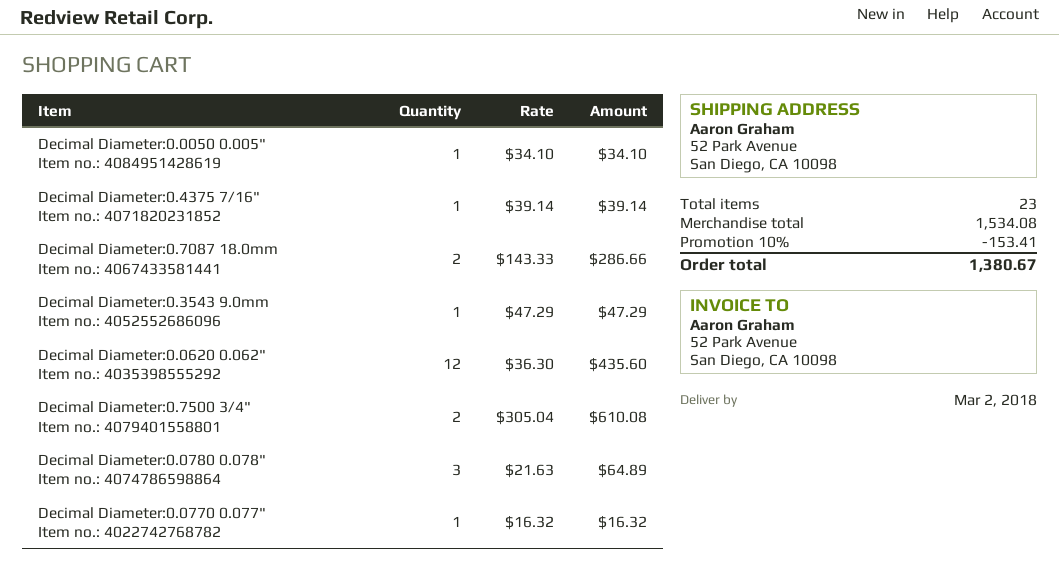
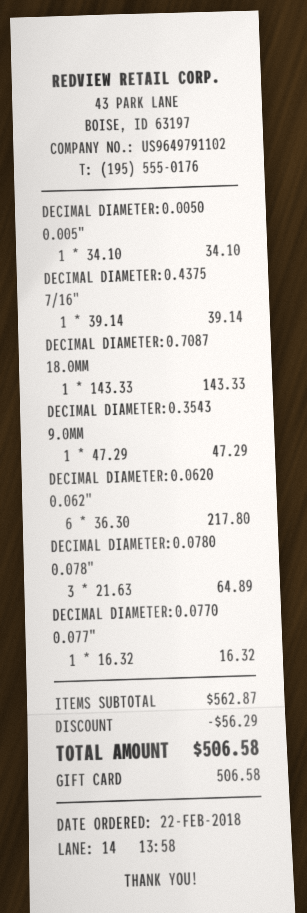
Decimal Diameter:0.7087 18.0mm: 2 x 143.33 = 286.66 -> 1 x 143.33 = 143.33
Decimal Diameter:0.0620 0.062": 12 x 36.30 = 435.60 -> 6 x 36.30 = 217.80
Decimal Diameter:0.7500 3/4": 2 x 305.04 = 610.08 -> none
subtotal: 1534.08 -> 562.87
discount: 153.41 -> 56.29
total: 1380.67 -> 506.58

